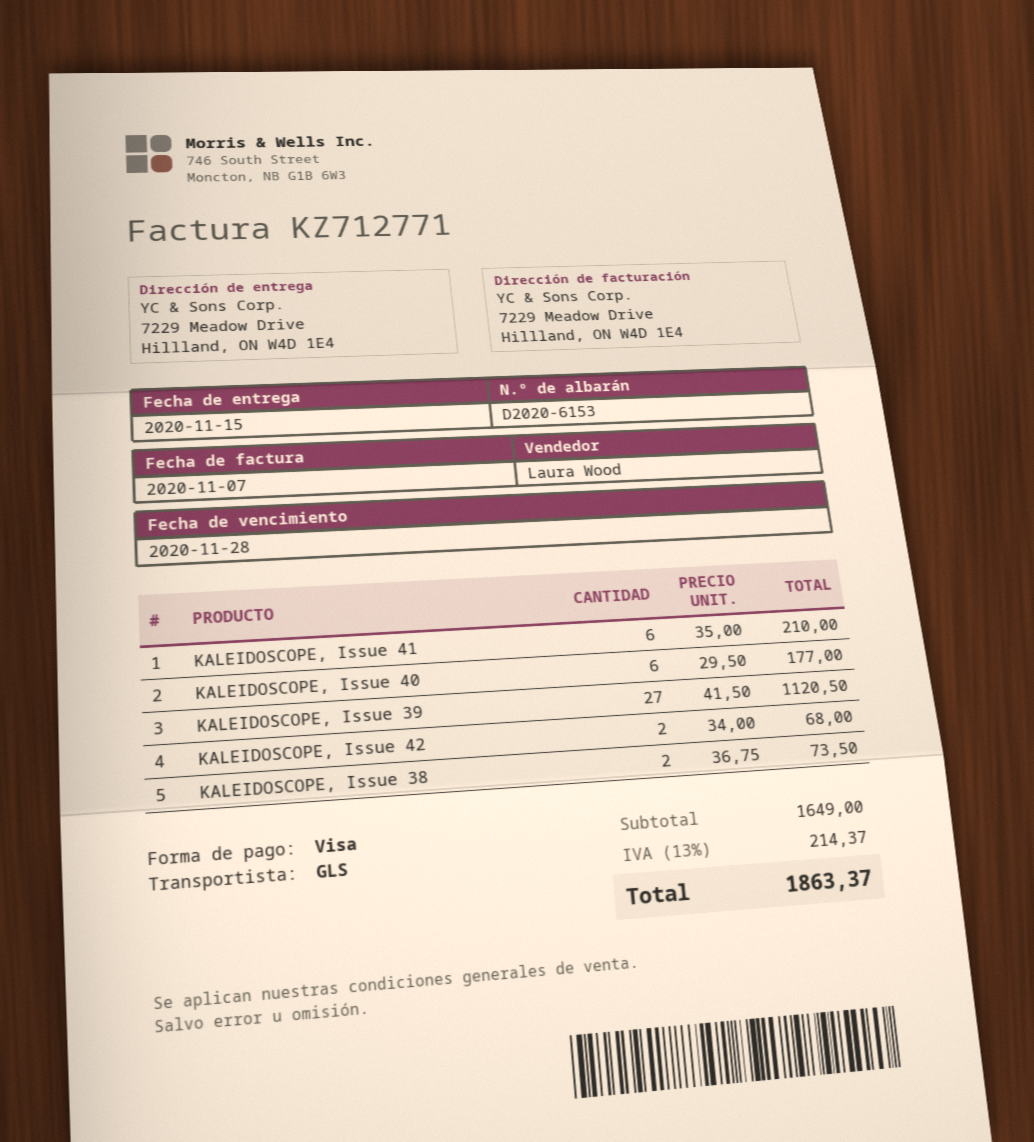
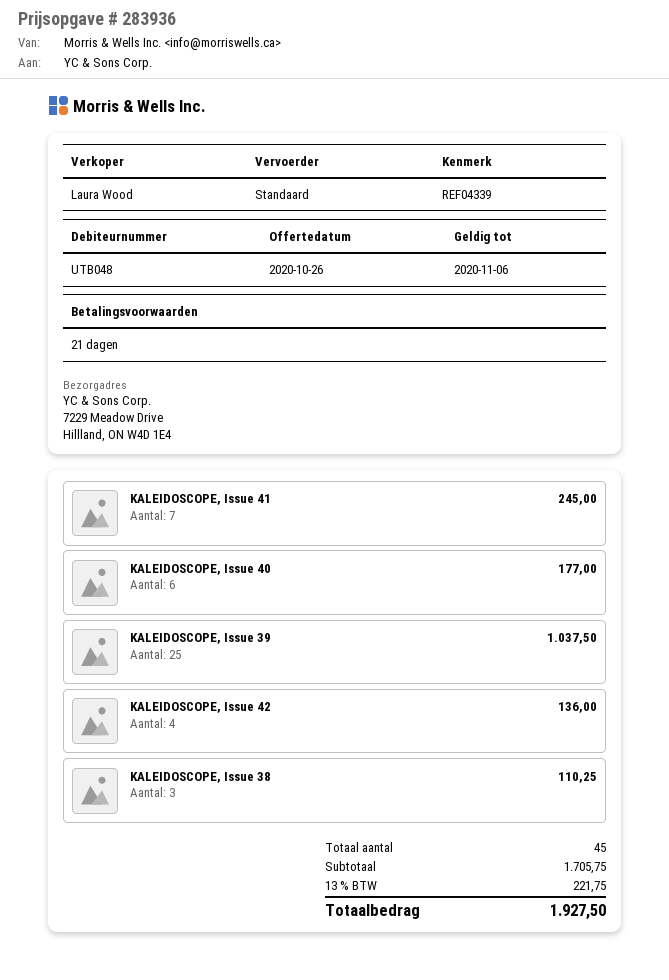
shipping method: GLS -> standard
KALEIDOSCOPE, Issue 41: 6 for 210.00 -> 7 for 245.00
KALEIDOSCOPE, Issue 39: 27 for 1120.50 -> 25 for 1037.50
KALEIDOSCOPE, Issue 42: 2 for 68.00 -> 4 for 136.00
KALEIDOSCOPE, Issue 38: 2 for 73.50 -> 3 for 110.25
subtotal: 1649.00 -> 1705.75
tax: 13% = 214.37 -> 13% = 221.75
total: 1863.37 -> 1927.50

